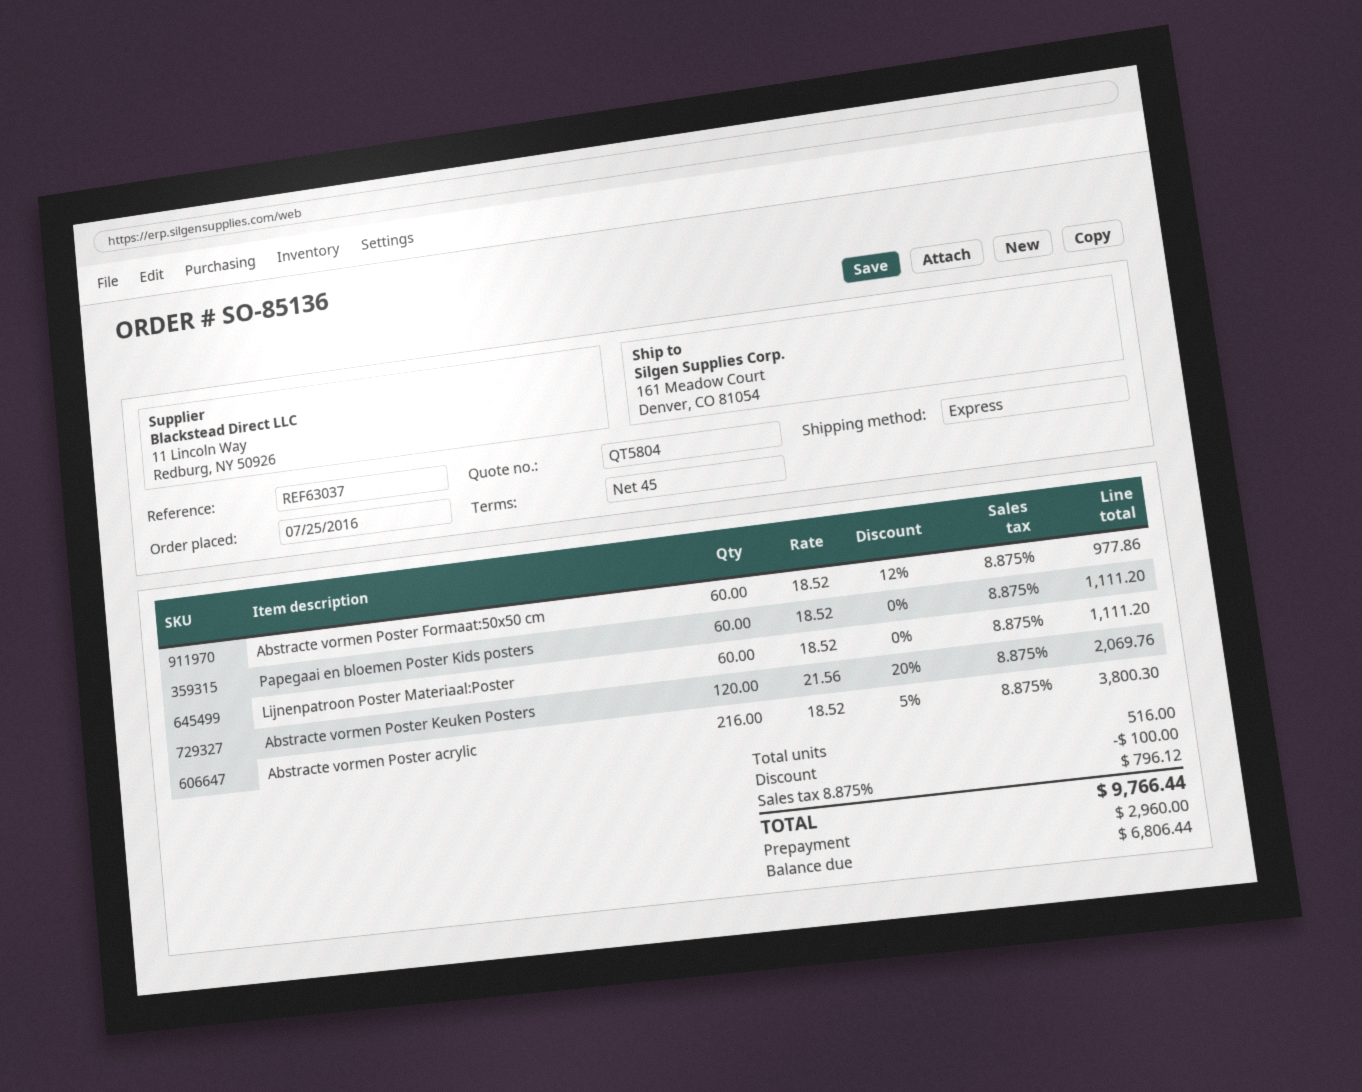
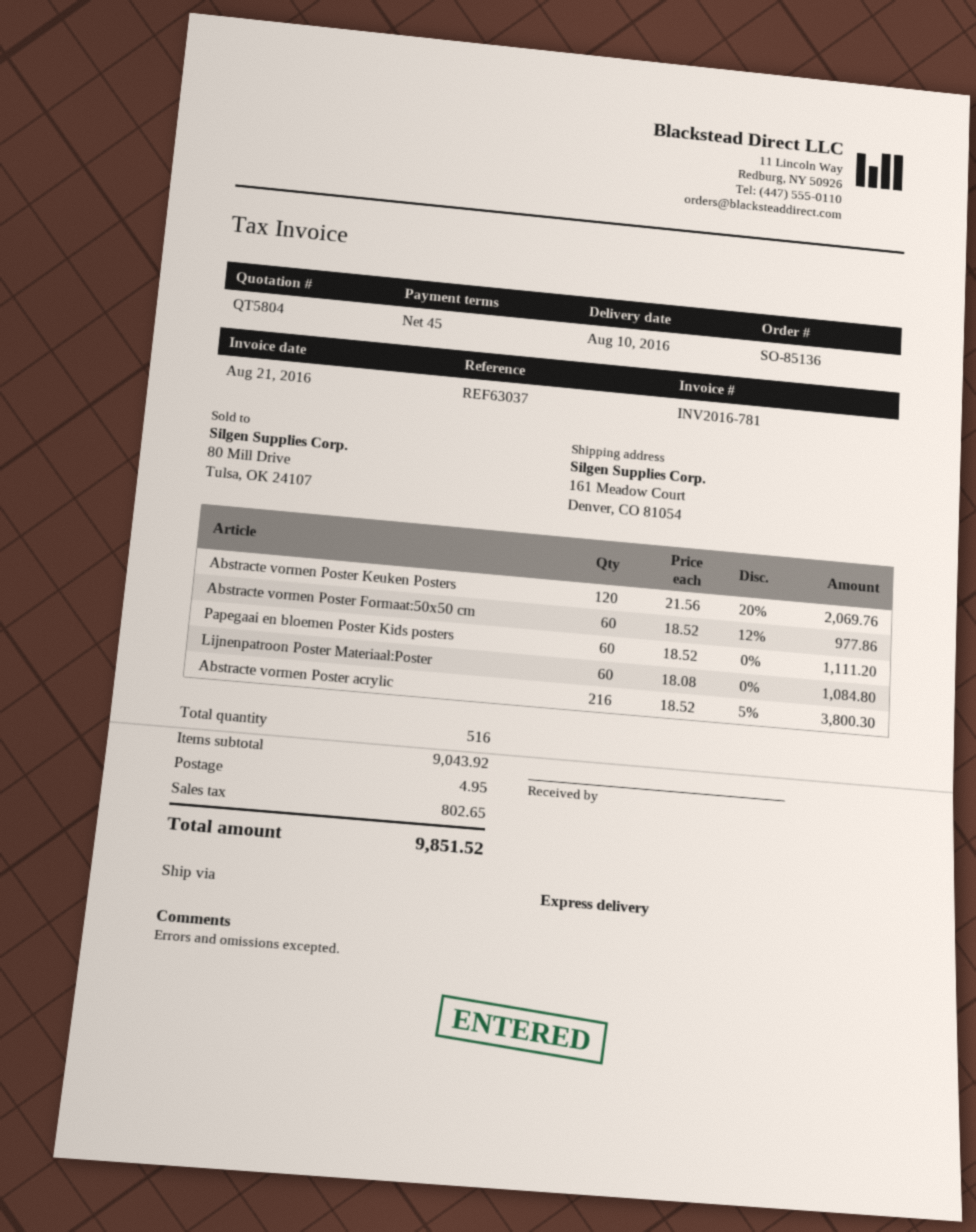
Lijnenpatroon Poster Materiaal:Poster: 60 x 18.52 = 1111.20 -> 60 x 18.08 = 1084.80
discount: 100.00 -> none
shipping: none -> 4.95
tax: 796.12 -> 802.65
total: 9766.44 -> 9851.52

